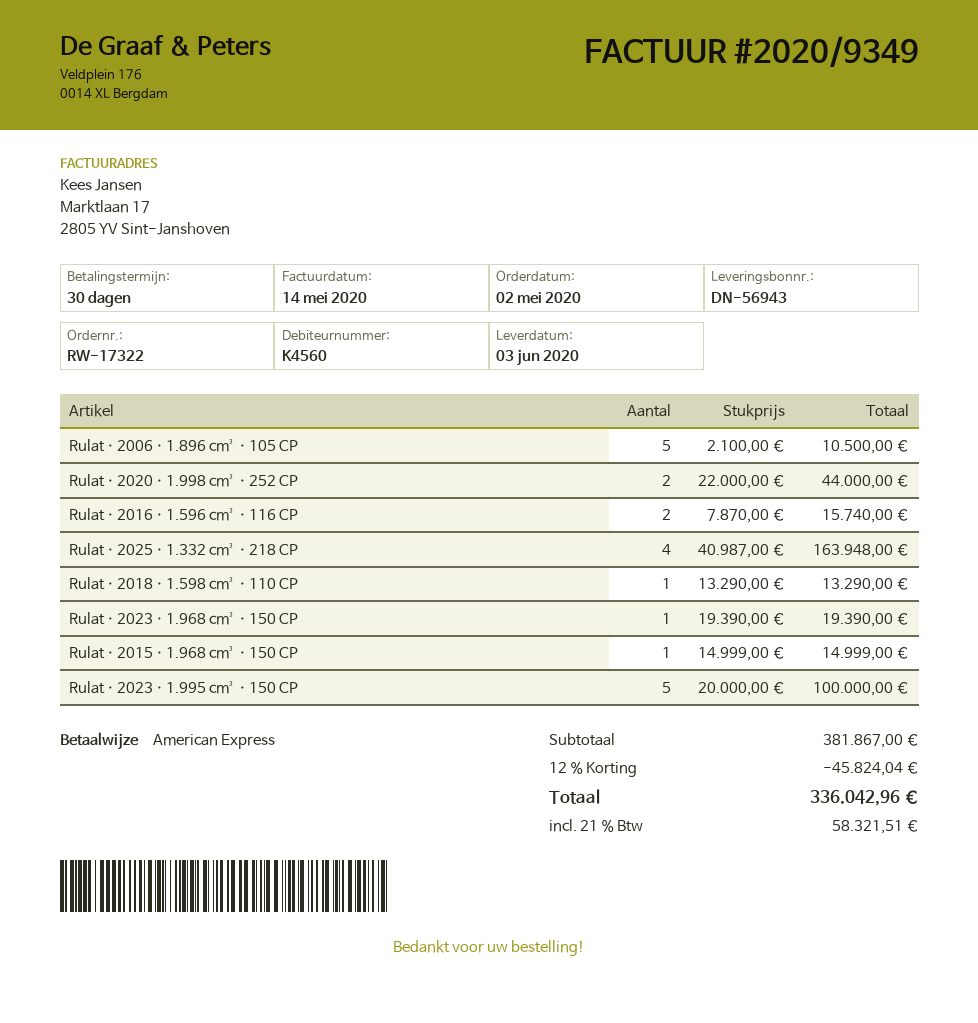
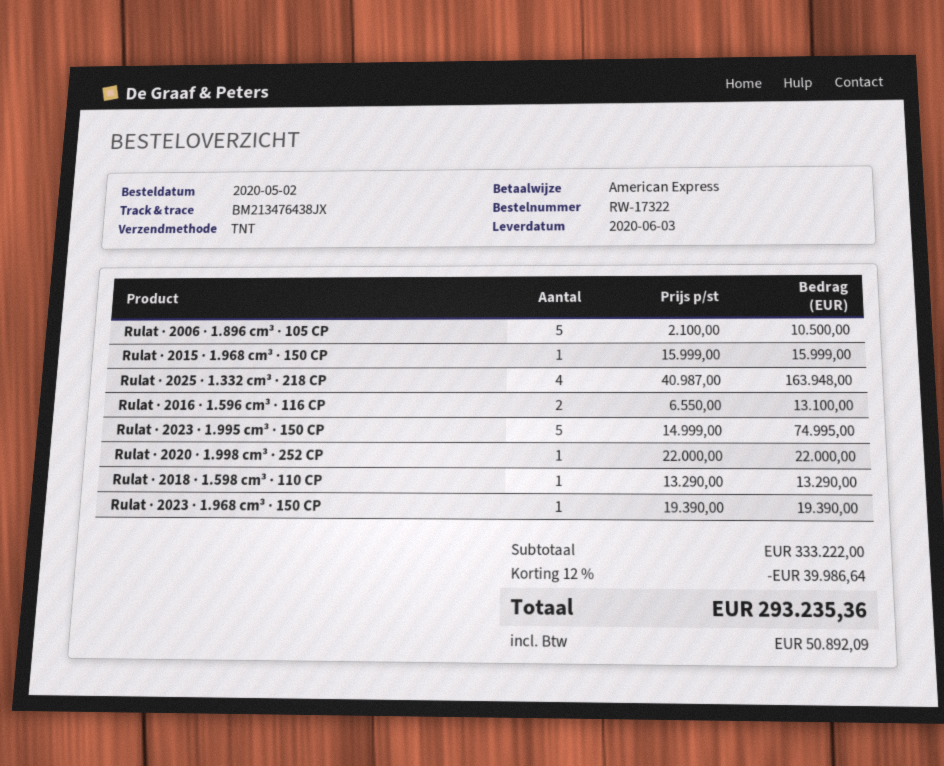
Rulat · 2020 · 1.998 cm³ · 252 CP: 2 x 22000.00 = 44000.00 -> 1 x 22000.00 = 22000.00
Rulat · 2016 · 1.596 cm³ · 116 CP: 2 x 7870.00 = 15740.00 -> 2 x 6550.00 = 13100.00
Rulat · 2015 · 1.968 cm³ · 150 CP: 1 x 14999.00 = 14999.00 -> 1 x 15999.00 = 15999.00
Rulat · 2023 · 1.995 cm³ · 150 CP: 5 x 20000.00 = 100000.00 -> 5 x 14999.00 = 74995.00
subtotal: 381867.00 -> 333222.00
discount: 12% = 45824.04 -> 12% = 39986.64
tax: 58321.51 -> 50892.09
total: 336042.96 -> 293235.36

